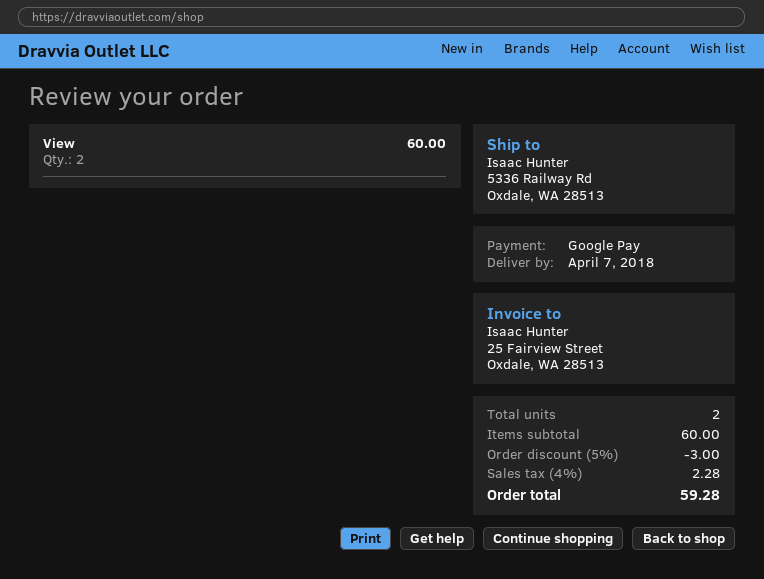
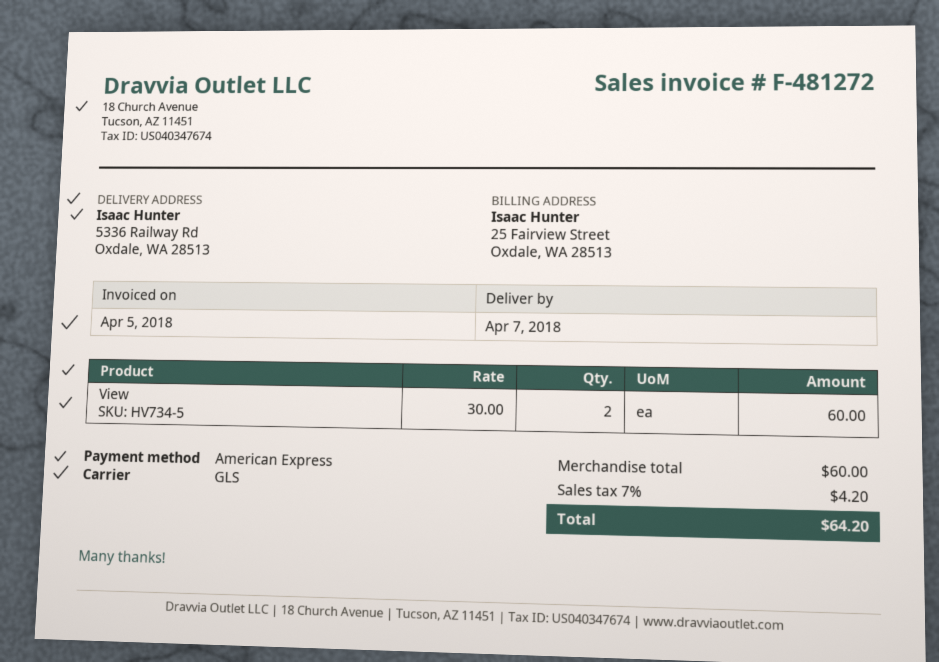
payment method: Google Pay -> American Express
discount: 5% = 3.00 -> none
tax: 4% = 2.28 -> 7% = 4.20
total: 59.28 -> 64.20

